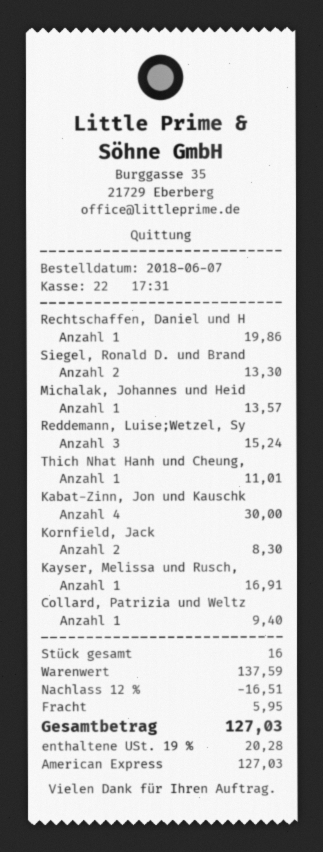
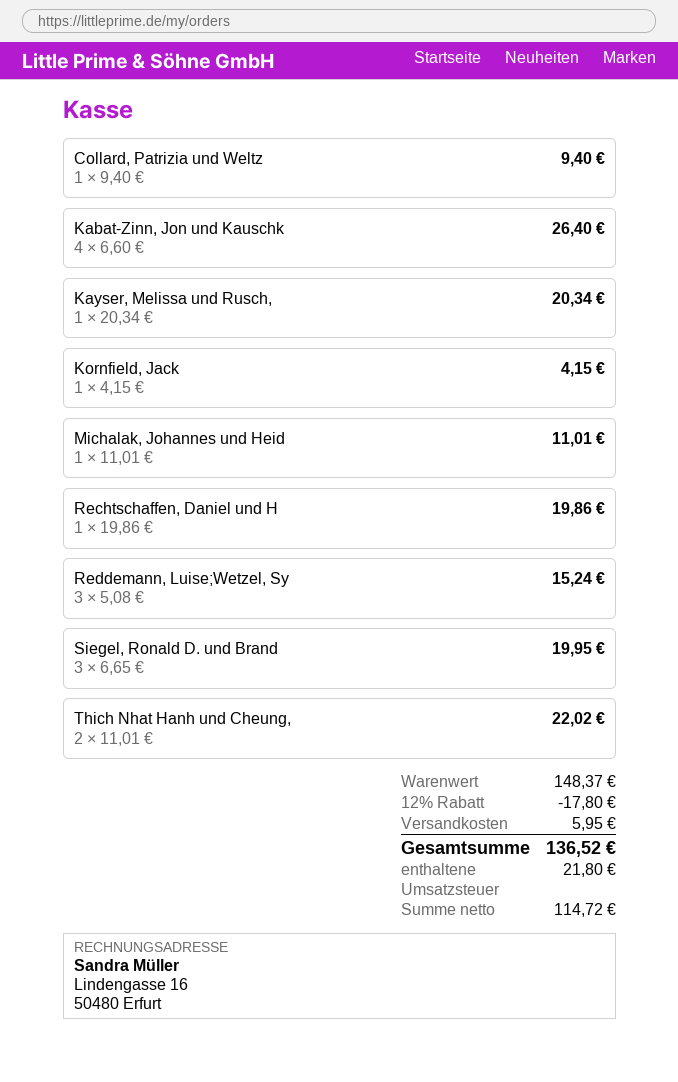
Siegel, Ronald D. und Brand: 2 for 13.30 -> 3 for 19.95
Michalak, Johannes und Heid: 1 for 13.57 -> 1 for 11.01
Thich Nhat Hanh und Cheung,: 1 for 11.01 -> 2 for 22.02
Kabat-Zinn, Jon und Kauschk: 4 for 30.00 -> 4 for 26.40
Kornfield, Jack: 2 for 8.30 -> 1 for 4.15
Kayser, Melissa und Rusch,: 1 for 16.91 -> 1 for 20.34
subtotal: 137.59 -> 148.37
discount: 12% = 16.51 -> 12% = 17.80
tax: 20.28 -> 21.80
total: 127.03 -> 136.52

